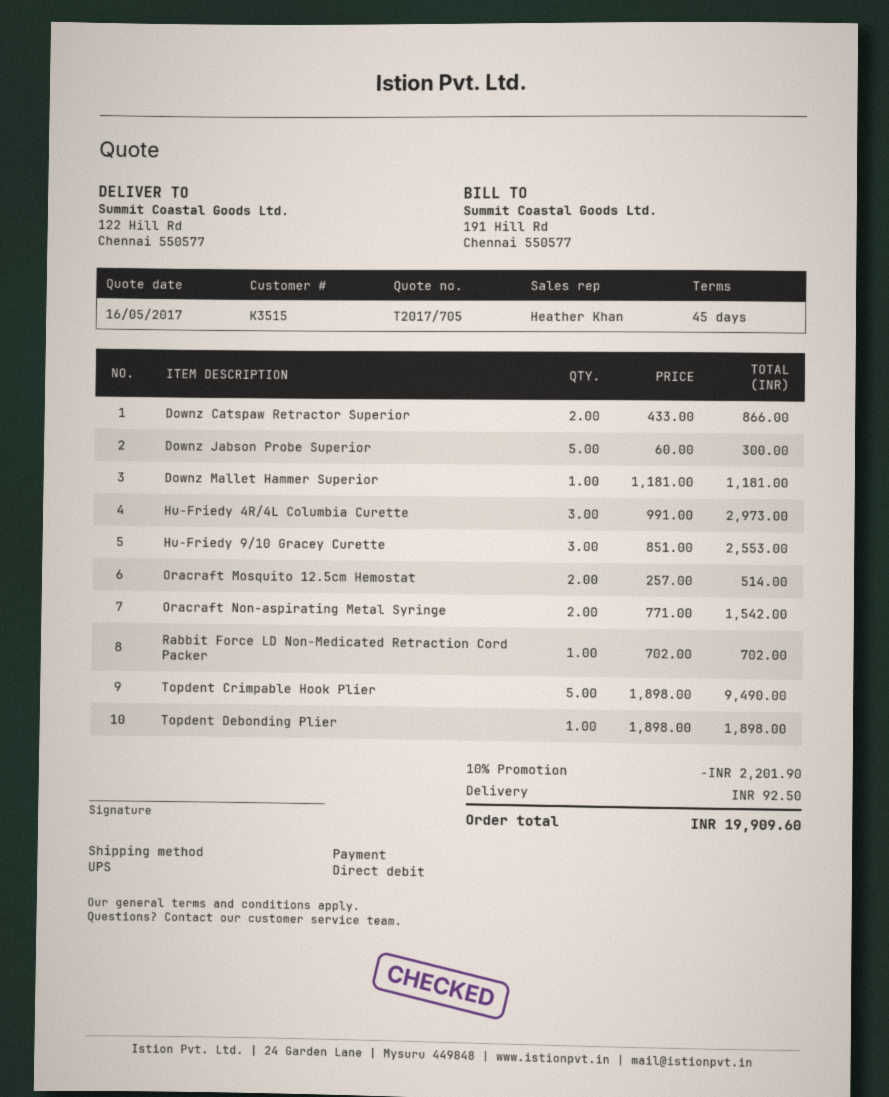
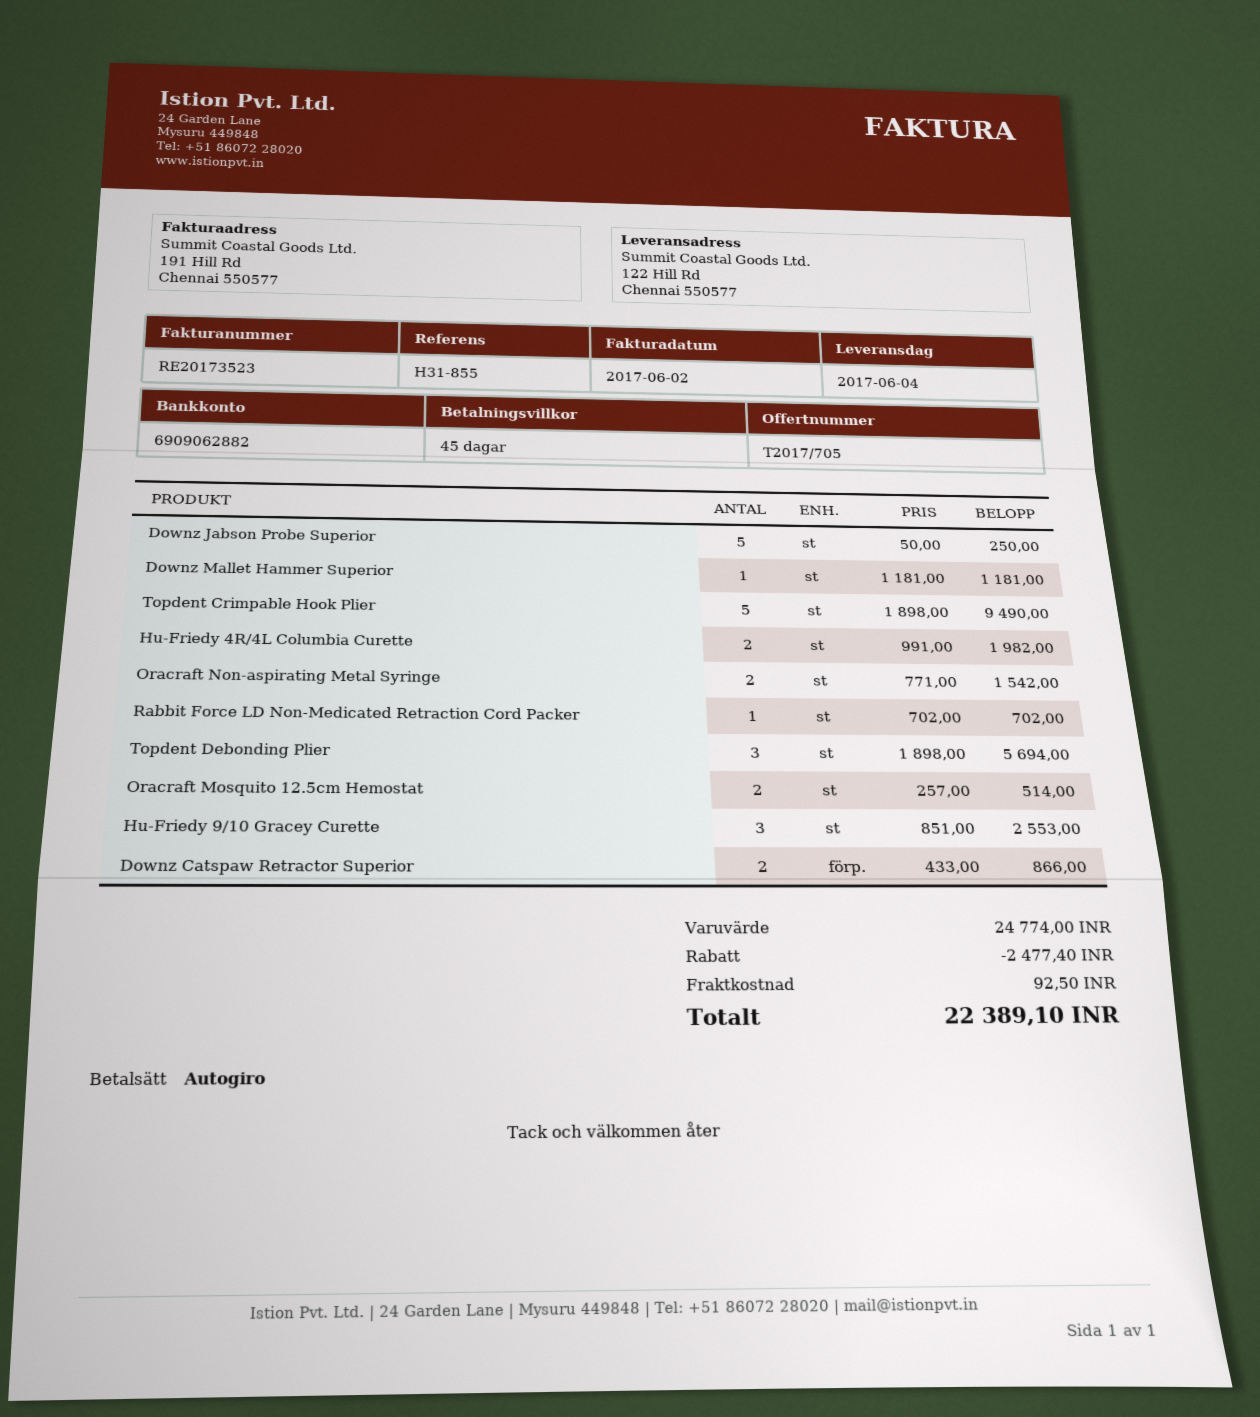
Downz Jabson Probe Superior: 5 x 60.00 = 300.00 -> 5 x 50.00 = 250.00
Hu-Friedy 4R/4L Columbia Curette: 3 x 991.00 = 2973.00 -> 2 x 991.00 = 1982.00
Topdent Debonding Plier: 1 x 1898.00 = 1898.00 -> 3 x 1898.00 = 5694.00
discount: 2201.90 -> 2477.40
total: 19909.60 -> 22389.10

